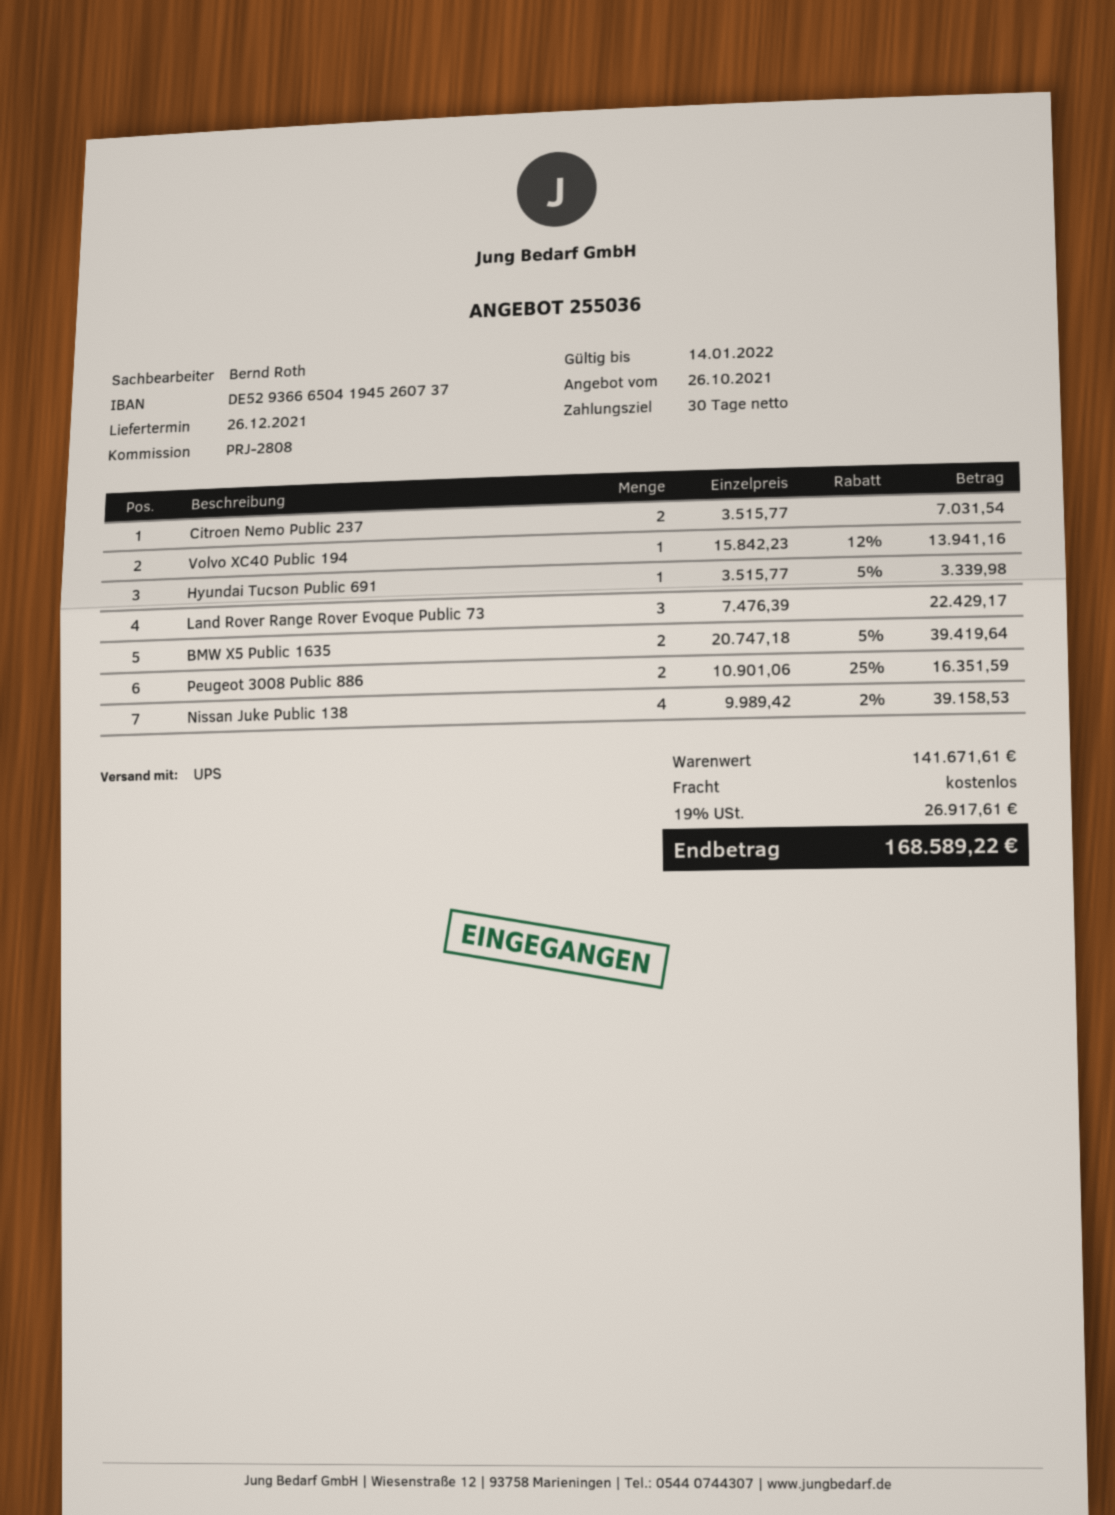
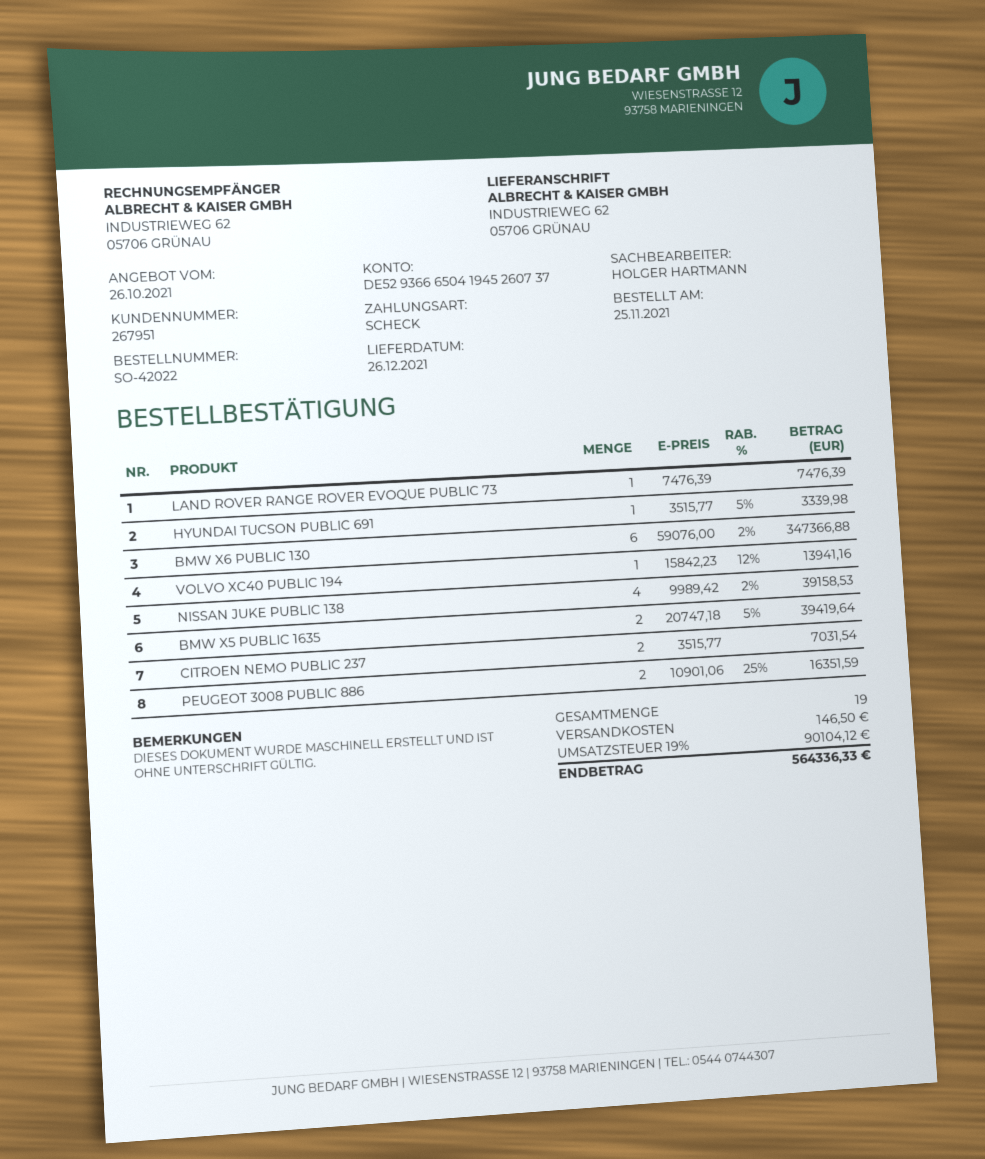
sales rep: Bernd Roth -> HOLGER HARTMANN
Land Rover Range Rover Evoque Public 73: 3 x 7476.39 = 22429.17 -> 1 x 7476.39 = 7476.39
BMW X6 PUBLIC 130: none -> 6 x 59076.00 - 2% = 347366.88
shipping: 0.00 -> 146.50
tax: 19% = 26917.61 -> 19% = 90104.12
total: 168589.22 -> 564336.33

